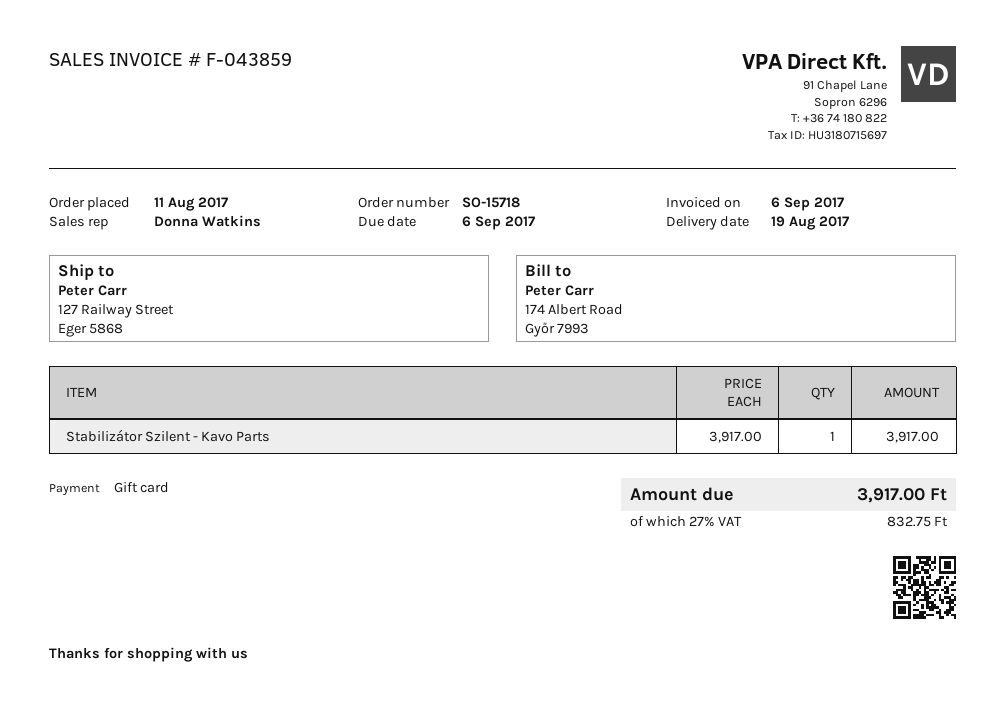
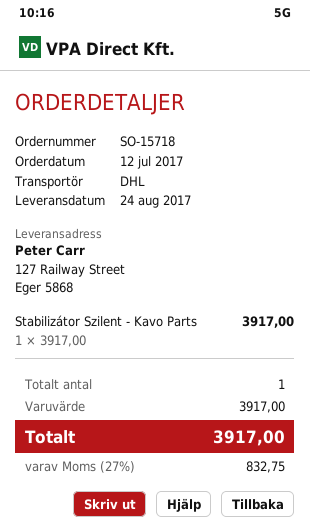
order date: 2017-08-11 -> 2017-07-12
delivery date: 2017-08-19 -> 2017-08-24

